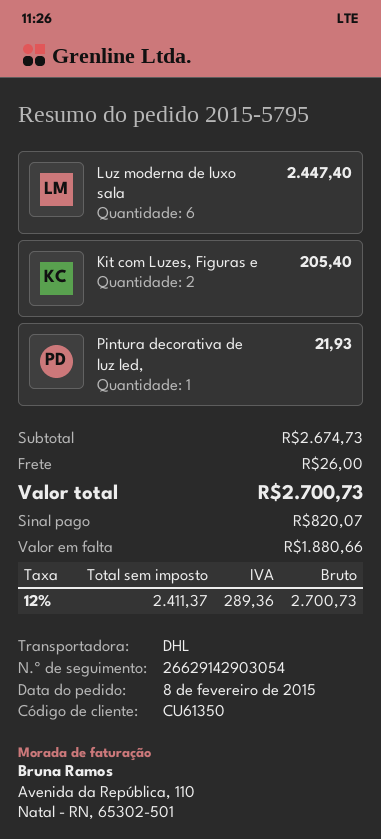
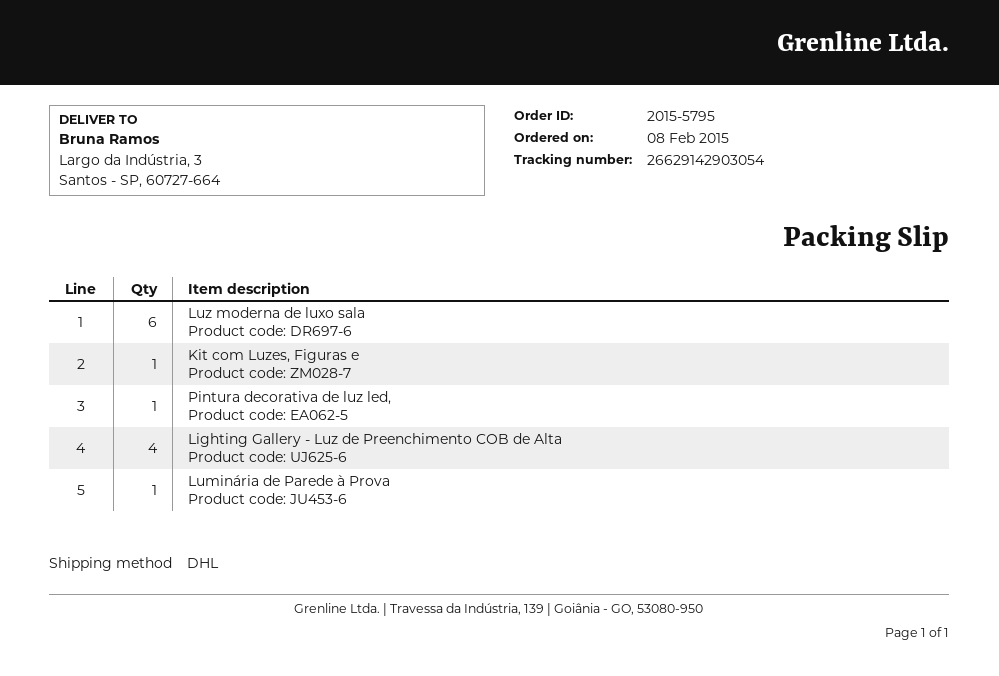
Kit com Luzes, Figuras e: 2 -> 1
Lighting Gallery - Luz de Preenchimento COB de Alta: none -> 4
Luminária de Parede à Prova: none -> 1

